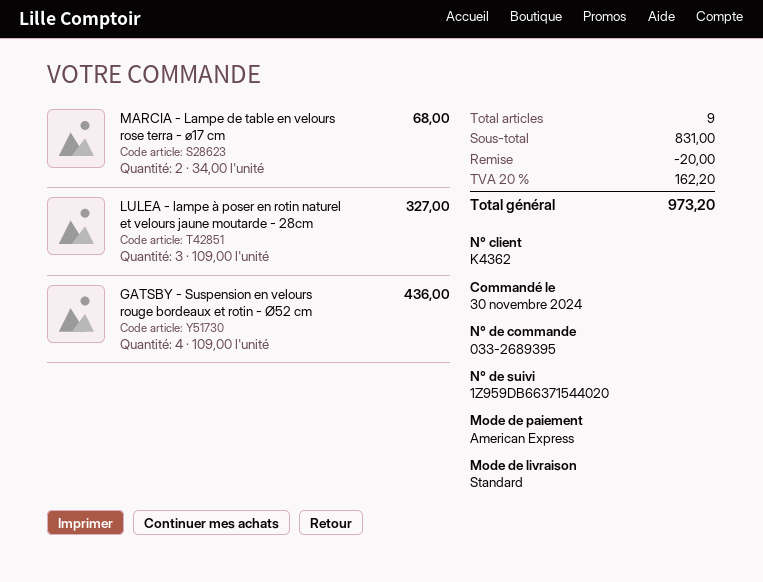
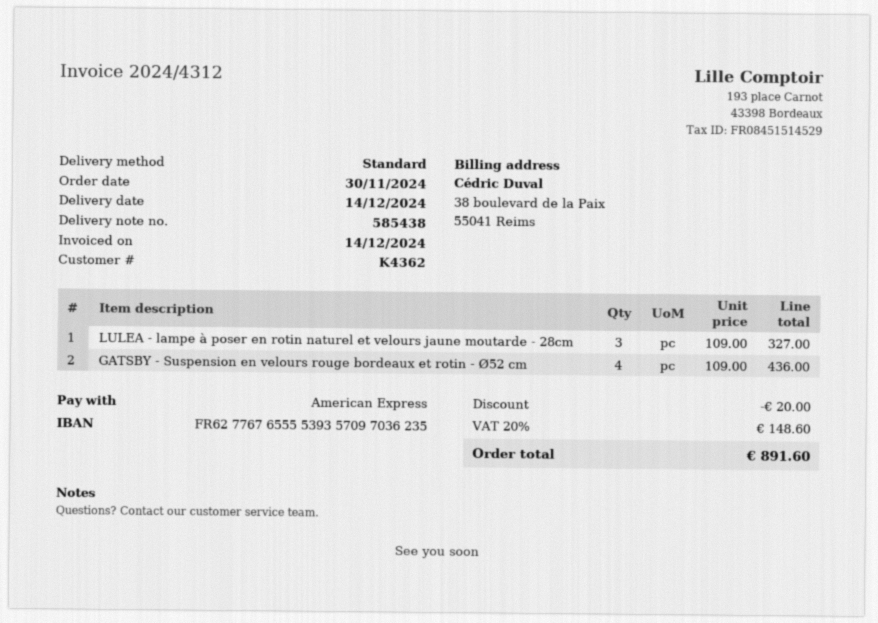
MARCIA - Lampe de table en velours rose terra - ø17 cm: 2 x 34.00 = 68.00 -> none
tax: 20% = 162.20 -> 20% = 148.60
total: 973.20 -> 891.60

